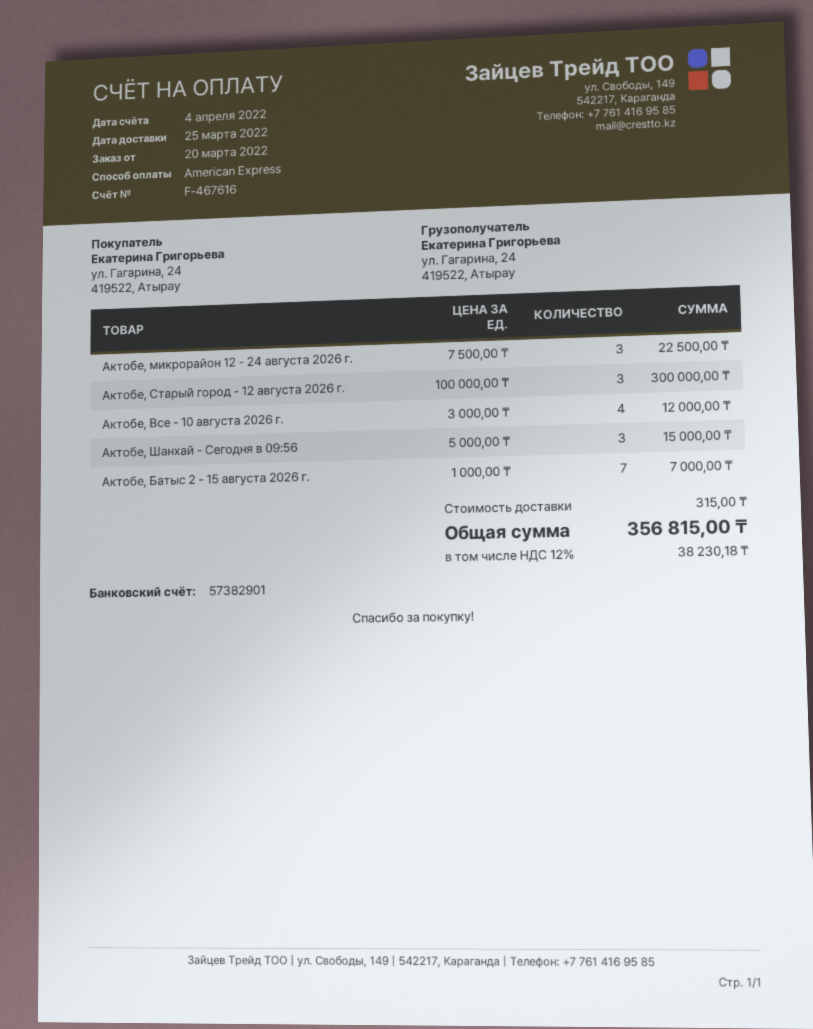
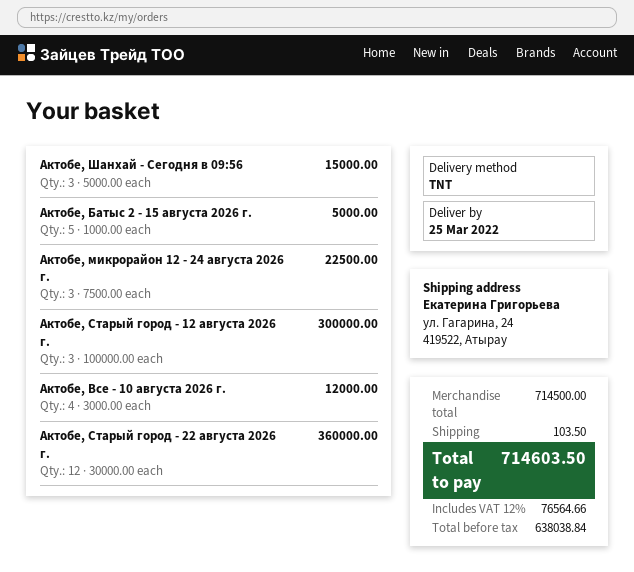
Актобе, Батыс 2 - 15 августа 2026 г.: 7 x 1000.00 = 7000.00 -> 5 x 1000.00 = 5000.00
Актобе, Старый город - 22 августа 2026 г.: none -> 12 x 30000.00 = 360000.00
shipping: 315.00 -> 103.50
tax: 12% = 38230.18 -> 12% = 76564.66
total: 356815.00 -> 714603.50

